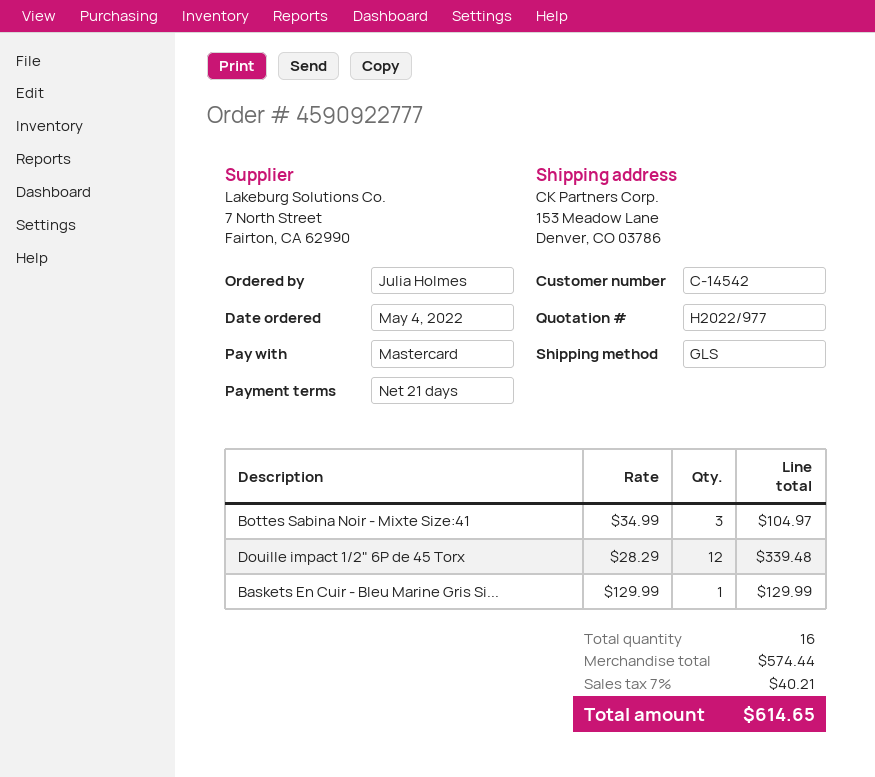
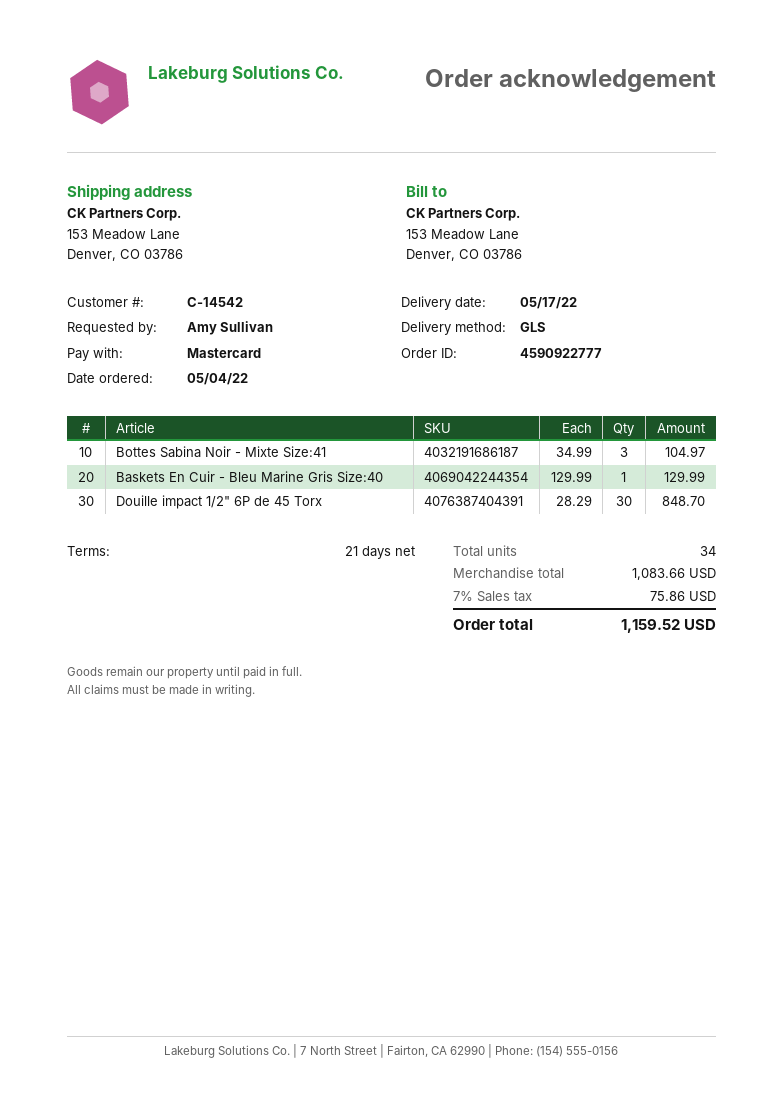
ordered by: Julia Holmes -> Amy Sullivan
Douille impact 1/2" 6P de 45 Torx: 12 x 28.29 = 339.48 -> 30 x 28.29 = 848.70
total quantity: 16 -> 34
subtotal: 574.44 -> 1083.66
tax: 7% = 40.21 -> 7% = 75.86
total: 614.65 -> 1159.52

